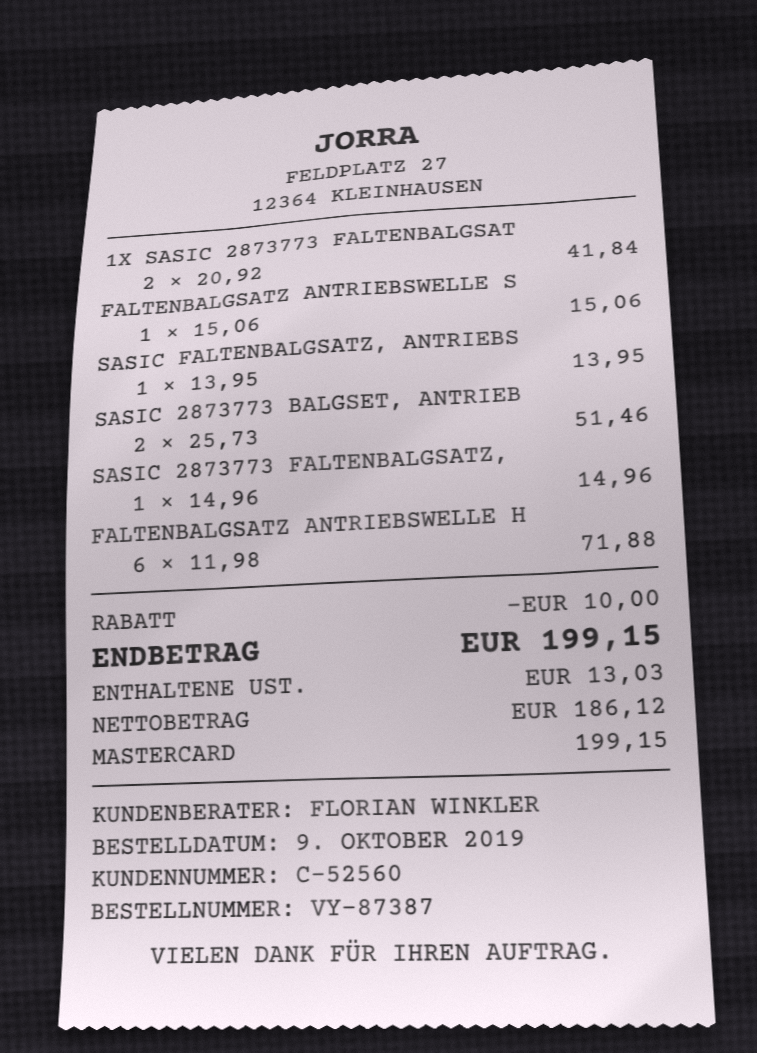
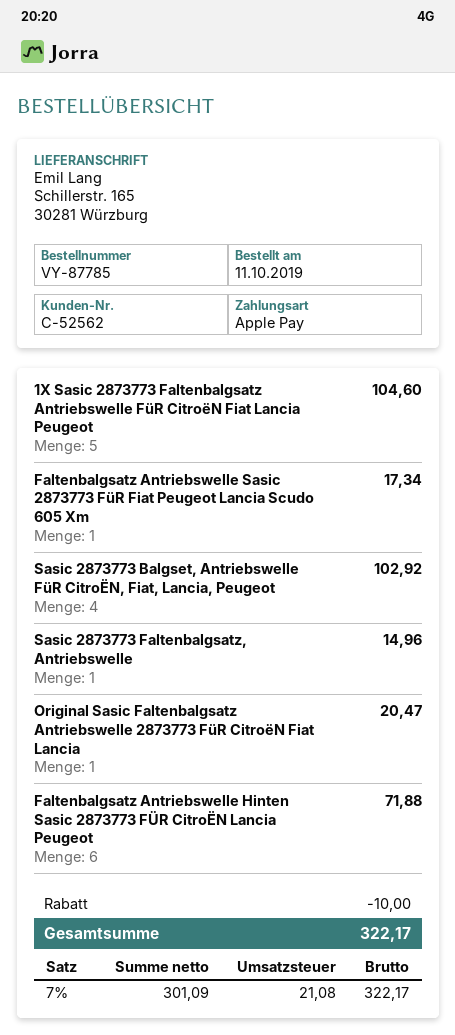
order number: VY-87387 -> VY-87785
order date: 2019-10-09 -> 2019-10-11
customer number: C-52560 -> C-52562
payment method: Mastercard -> Apple Pay
1X SASIC 2873773 FALTENBALGSAT: 2 for 41.84 -> 5 for 104.60
FALTENBALGSATZ ANTRIEBSWELLE S: 1 for 15.06 -> 1 for 17.34
SASIC FALTENBALGSATZ, ANTRIEBS: 1 for 13.95 -> none
SASIC 2873773 BALGSET, ANTRIEB: 2 for 51.46 -> 4 for 102.92
Original Sasic Faltenbalgsatz Antriebswelle 2873773 FüR CitroëN Fiat Lancia: none -> 1 for 20.47
net: 186.12 -> 301.09
tax: 13.03 -> 21.08
total: 199.15 -> 322.17

